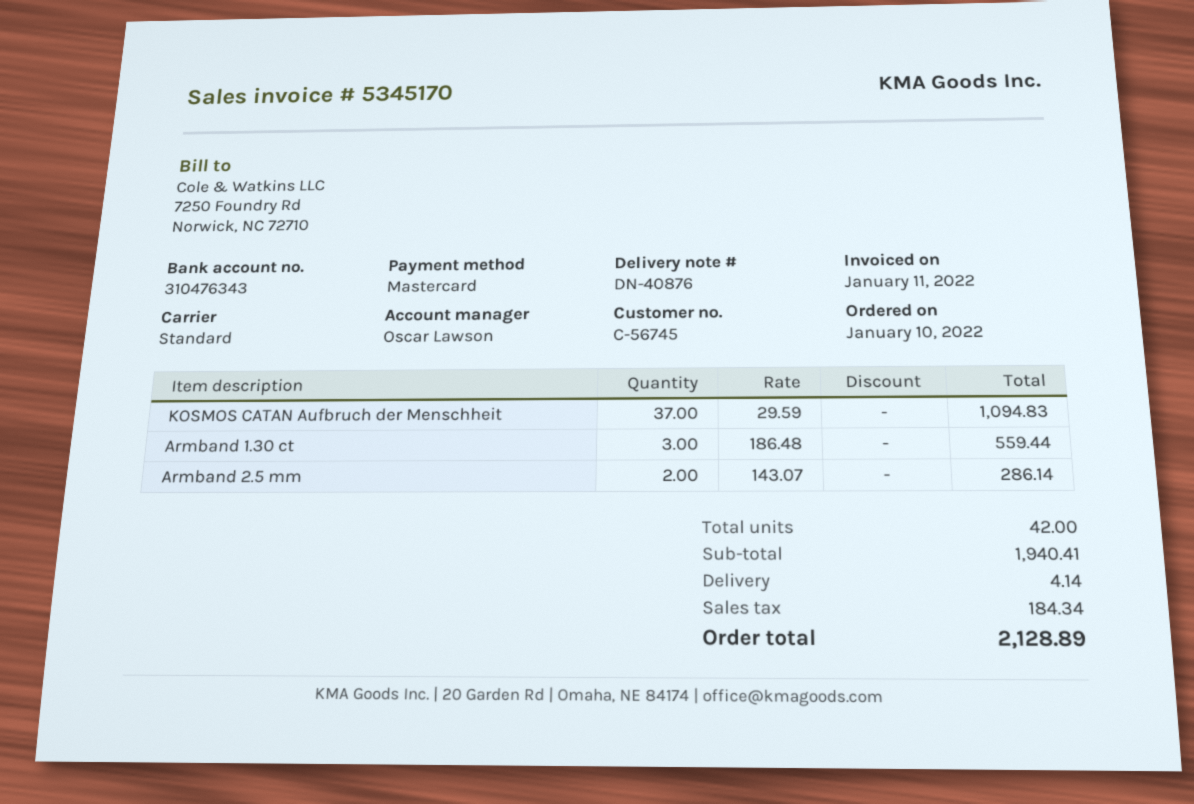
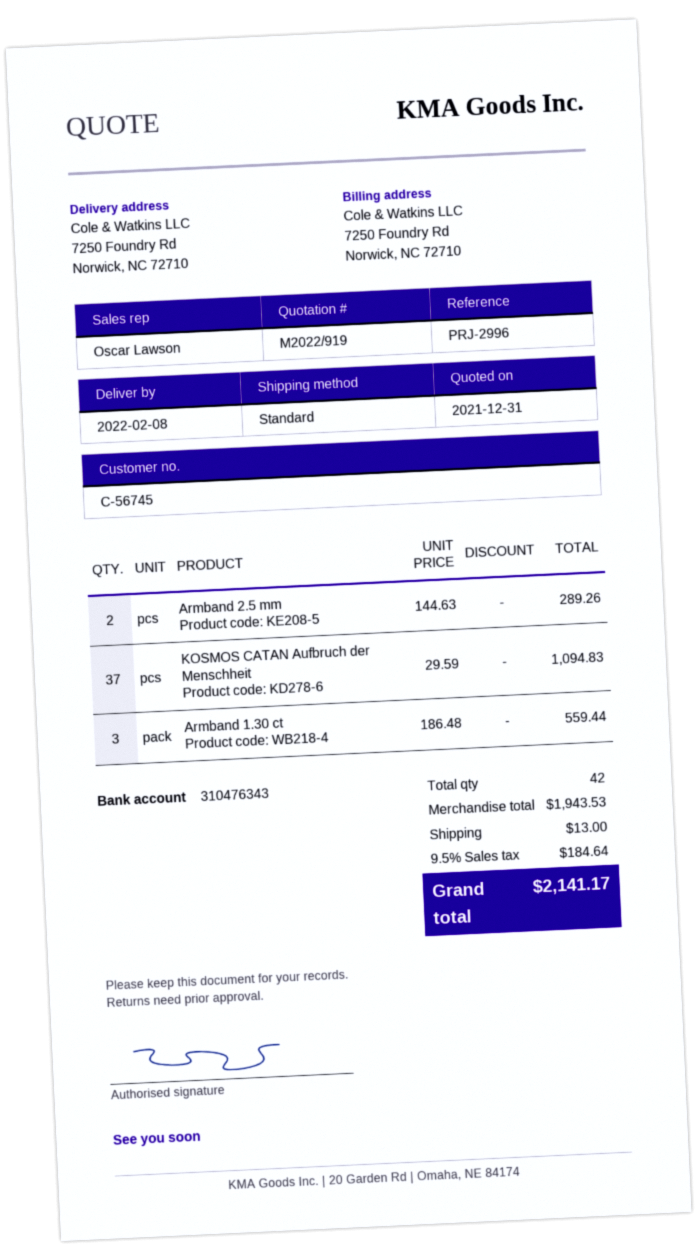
Armband 2.5 mm: 2 x 143.07 = 286.14 -> 2 x 144.63 = 289.26
subtotal: 1940.41 -> 1943.53
shipping: 4.14 -> 13.00
tax: 184.34 -> 184.64
total: 2128.89 -> 2141.17

